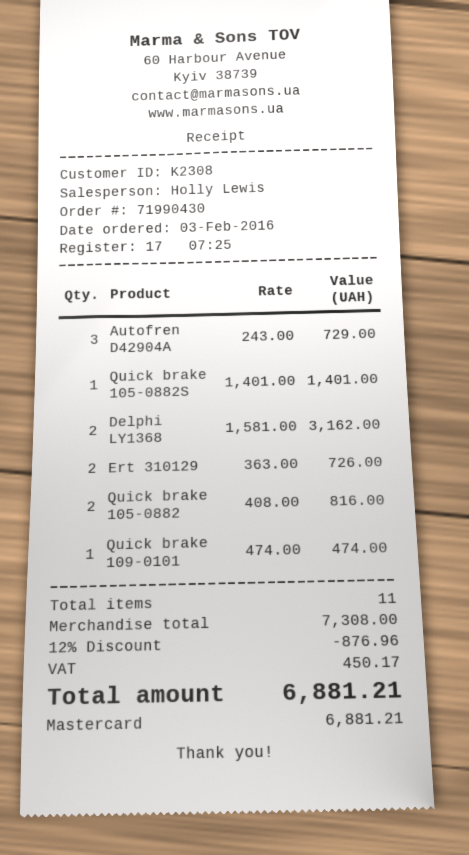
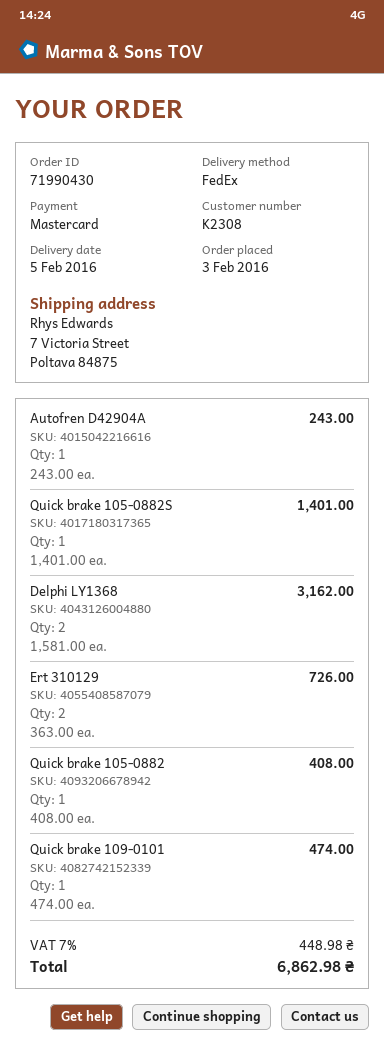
Autofren D42904A: 3 x 243.00 = 729.00 -> 1 x 243.00 = 243.00
Quick brake 105-0882: 2 x 408.00 = 816.00 -> 1 x 408.00 = 408.00
discount: 12% = 876.96 -> none
tax: 450.17 -> 448.98
total: 6881.21 -> 6862.98

